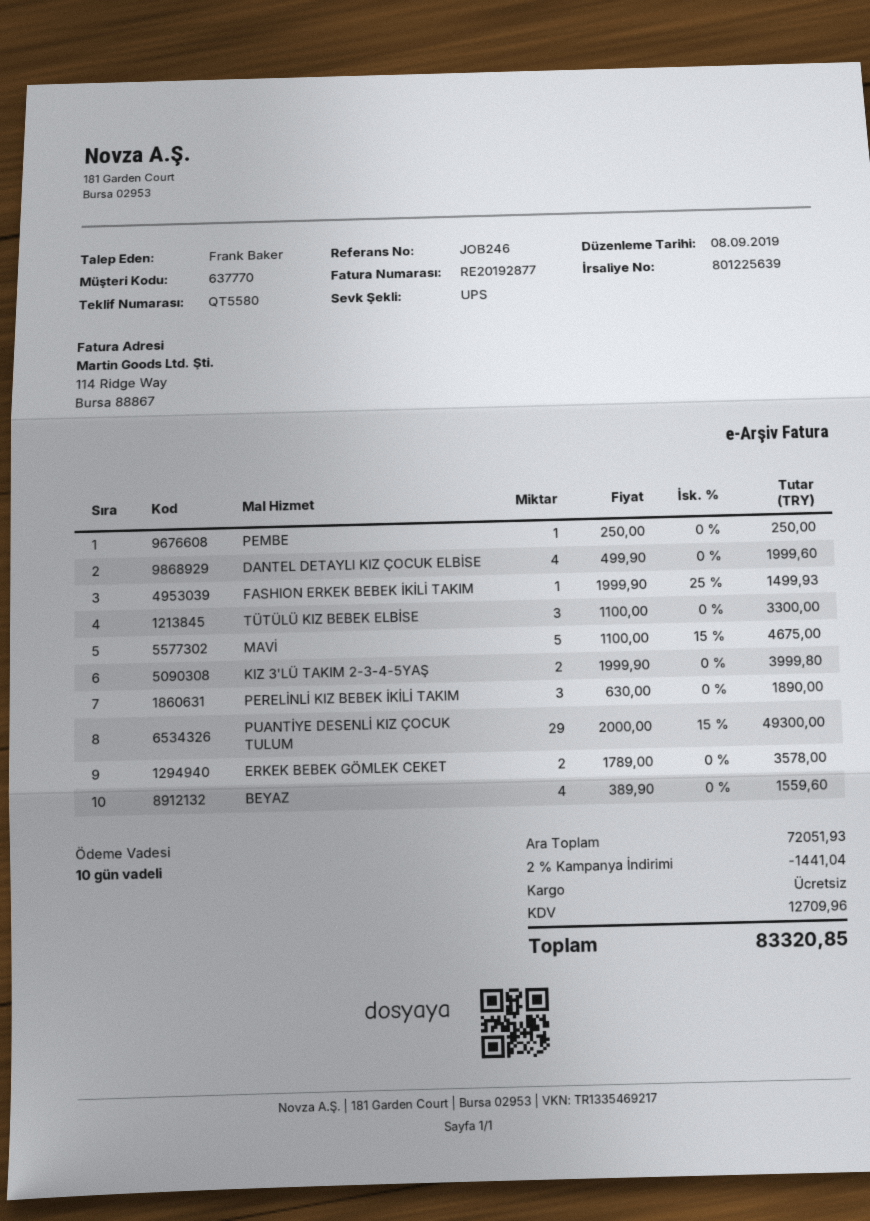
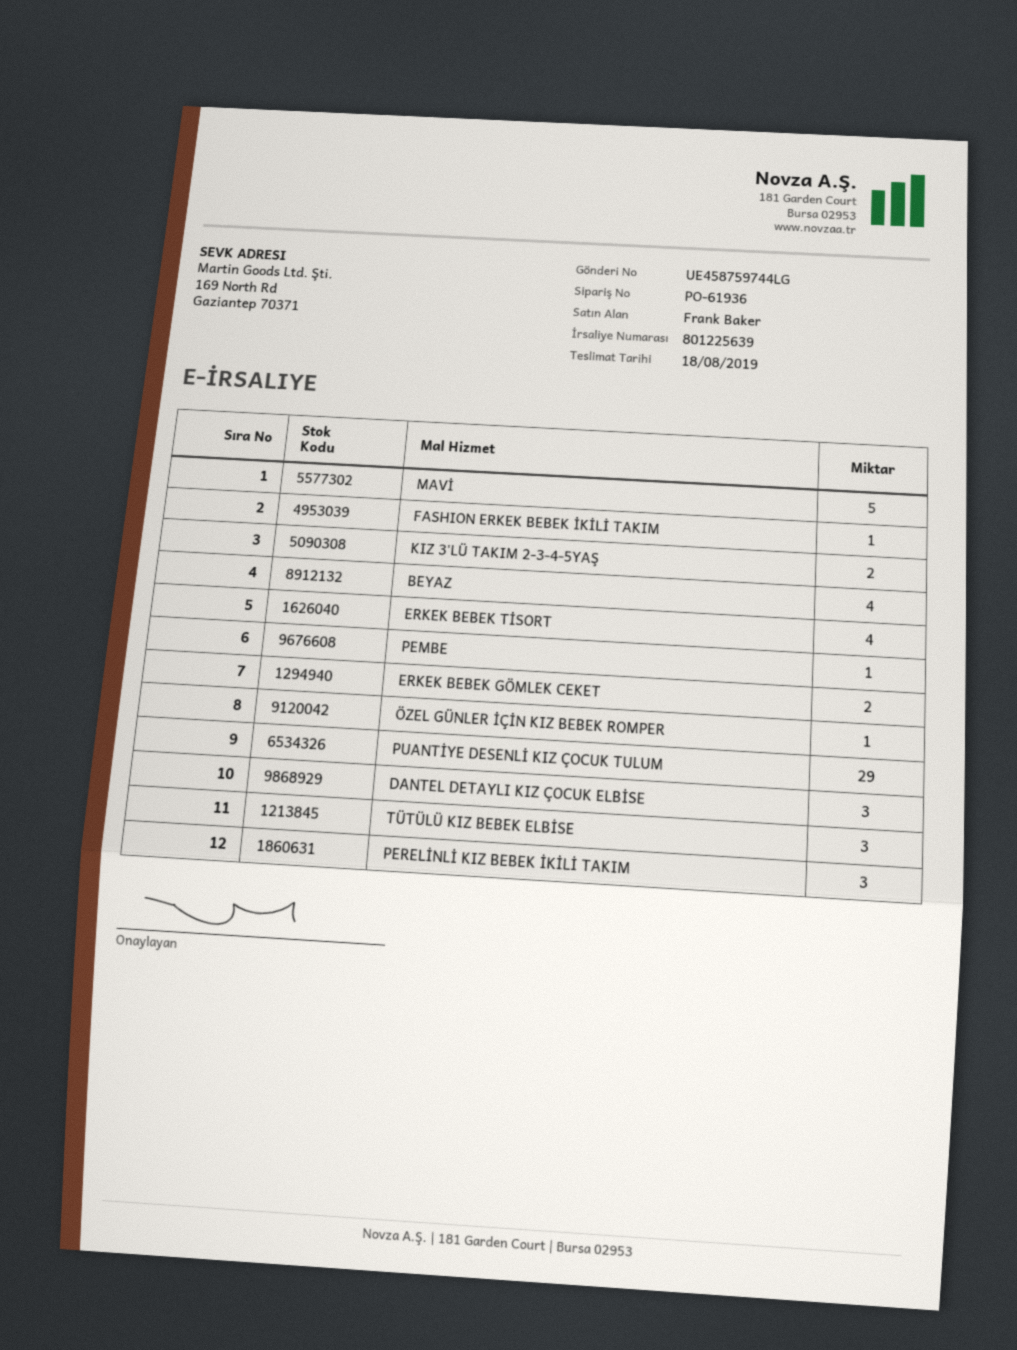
DANTEL DETAYLI KIZ ÇOCUK ELBİSE: 4 -> 3
ERKEK BEBEK TİSORT: none -> 4
ÖZEL GÜNLER İÇİN KIZ BEBEK ROMPER: none -> 1

